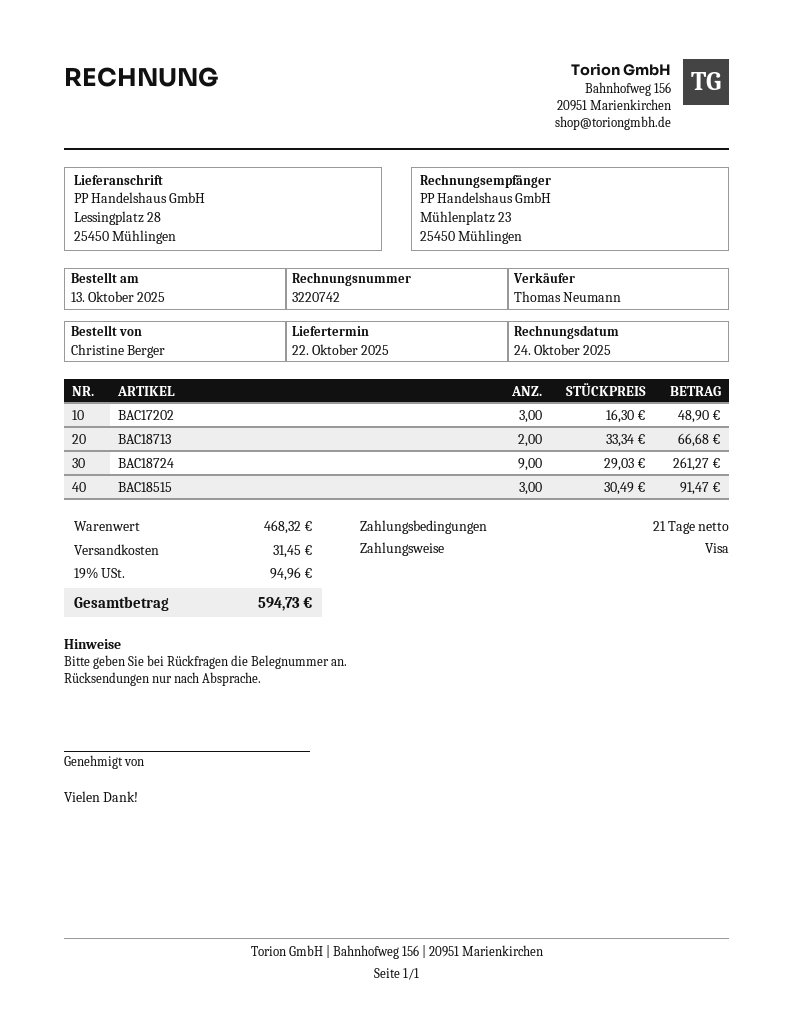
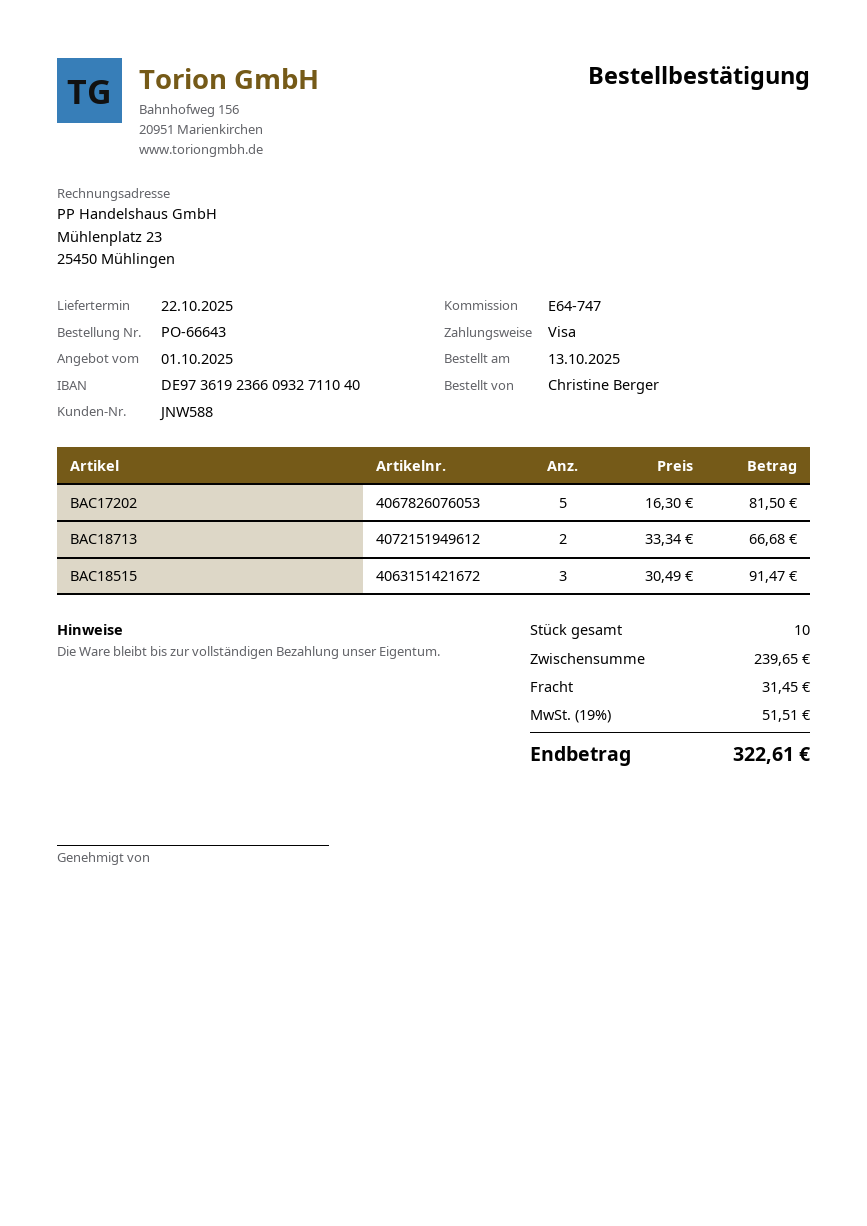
BAC17202: 3 x 16.30 = 48.90 -> 5 x 16.30 = 81.50
BAC18724: 9 x 29.03 = 261.27 -> none
subtotal: 468.32 -> 239.65
tax: 19% = 94.96 -> 19% = 51.51
total: 594.73 -> 322.61

